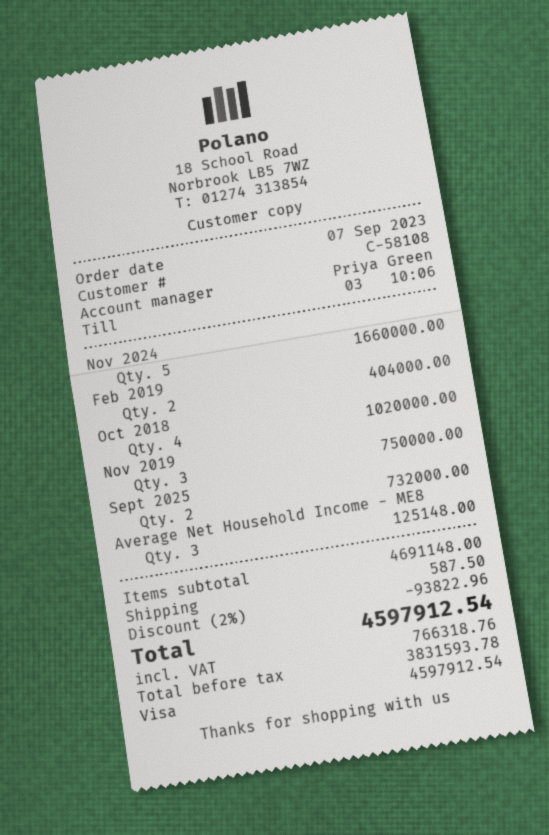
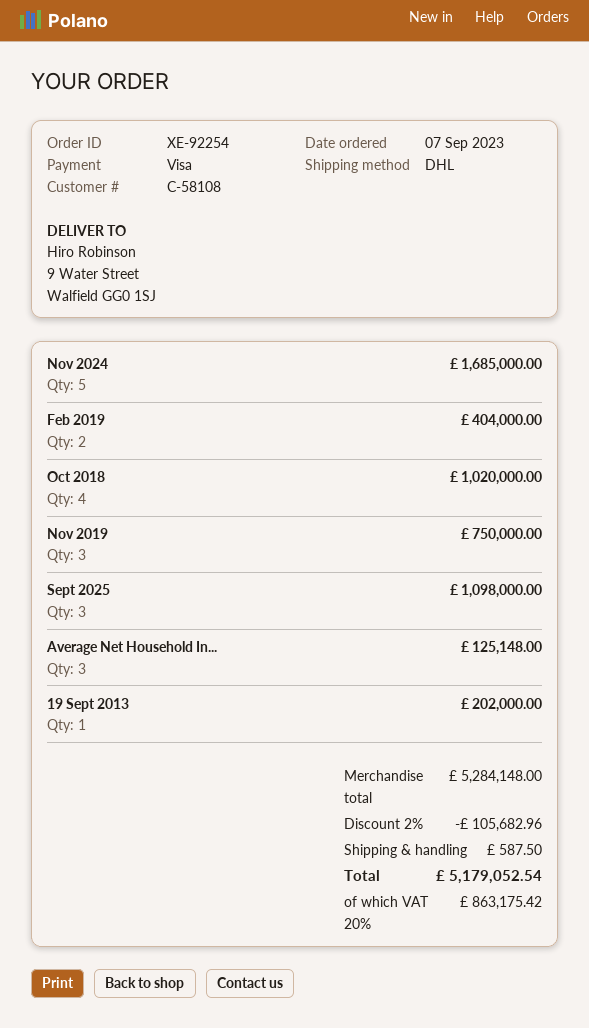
Nov 2024: 5 for 1660000.00 -> 5 for 1685000.00
Sept 2025: 2 for 732000.00 -> 3 for 1098000.00
19 Sept 2013: none -> 1 for 202000.00
subtotal: 4691148.00 -> 5284148.00
discount: 2% = 93822.96 -> 2% = 105682.96
tax: 766318.76 -> 863175.42
total: 4597912.54 -> 5179052.54

